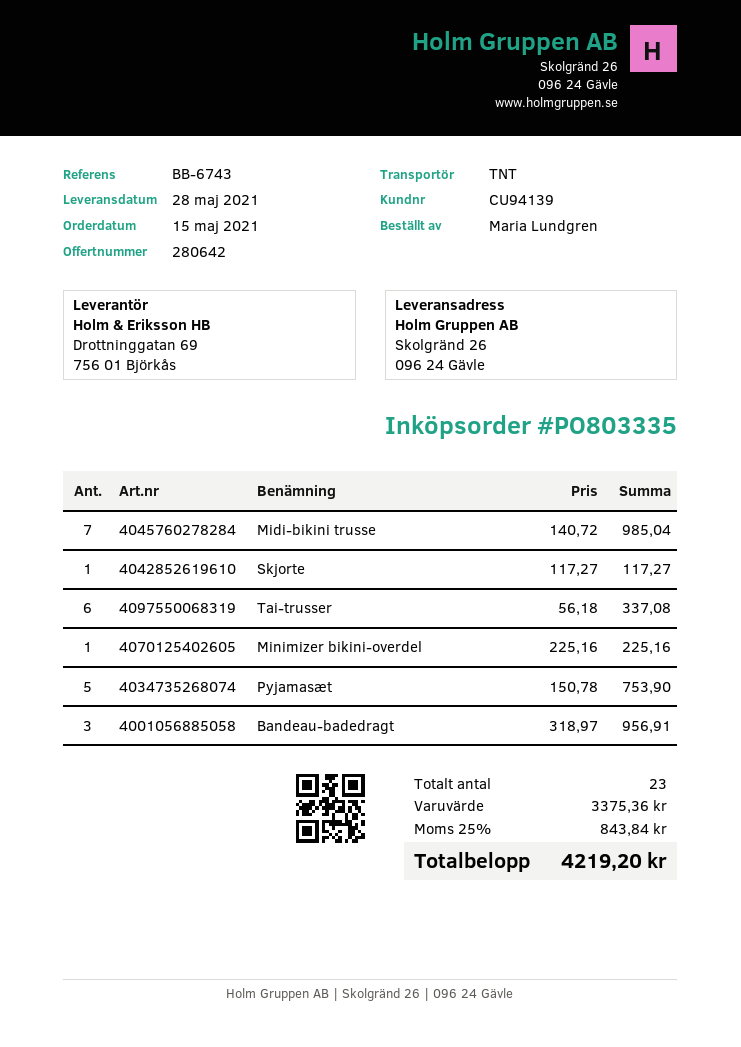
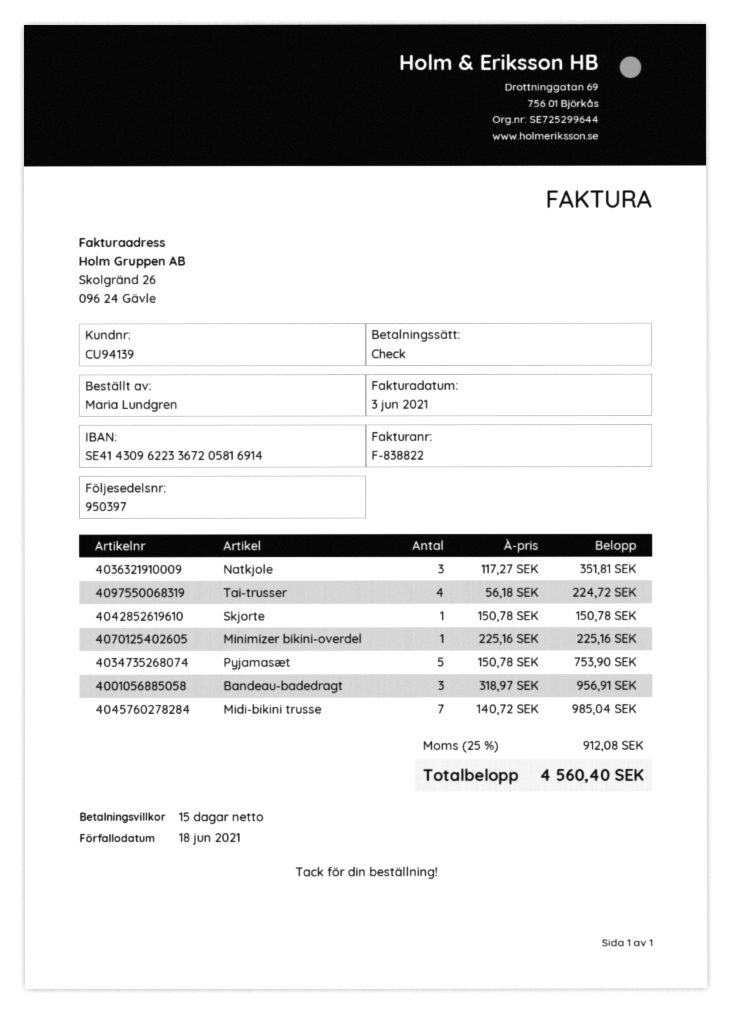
Skjorte: 1 x 117.27 = 117.27 -> 1 x 150.78 = 150.78
Tai-trusser: 6 x 56.18 = 337.08 -> 4 x 56.18 = 224.72
Natkjole: none -> 3 x 117.27 = 351.81
tax: 25% = 843.84 -> 25% = 912.08
total: 4219.20 -> 4560.40

